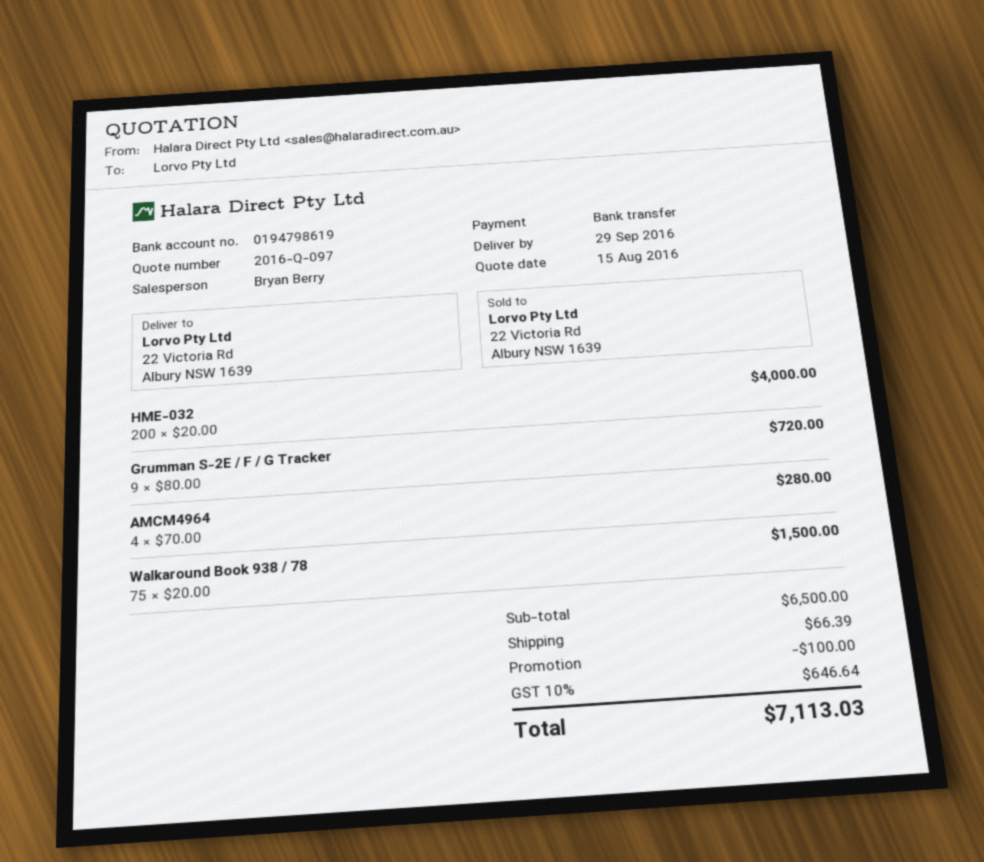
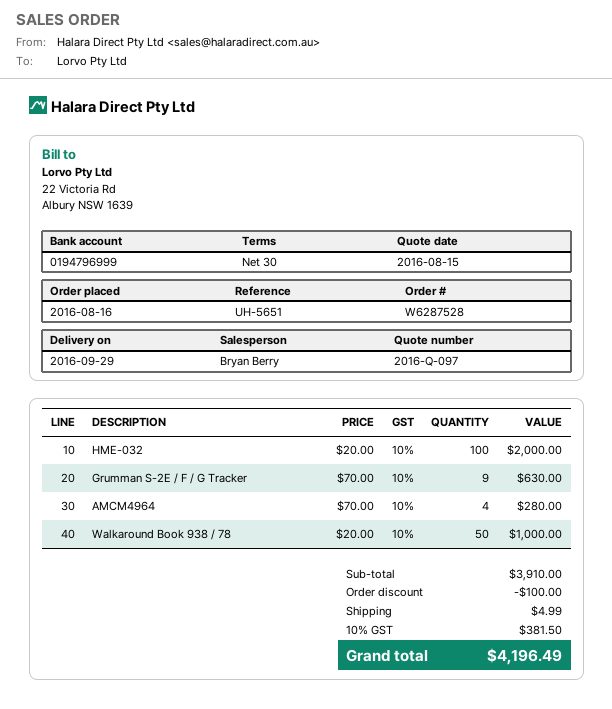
bank account: 0194798619 -> 0194796999
HME-032: 200 x 20.00 = 4000.00 -> 100 x 20.00 = 2000.00
Grumman S-2E / F / G Tracker: 9 x 80.00 = 720.00 -> 9 x 70.00 = 630.00
Walkaround Book 938 / 78: 75 x 20.00 = 1500.00 -> 50 x 20.00 = 1000.00
subtotal: 6500.00 -> 3910.00
shipping: 66.39 -> 4.99
tax: 10% = 646.64 -> 10% = 381.50
total: 7113.03 -> 4196.49

